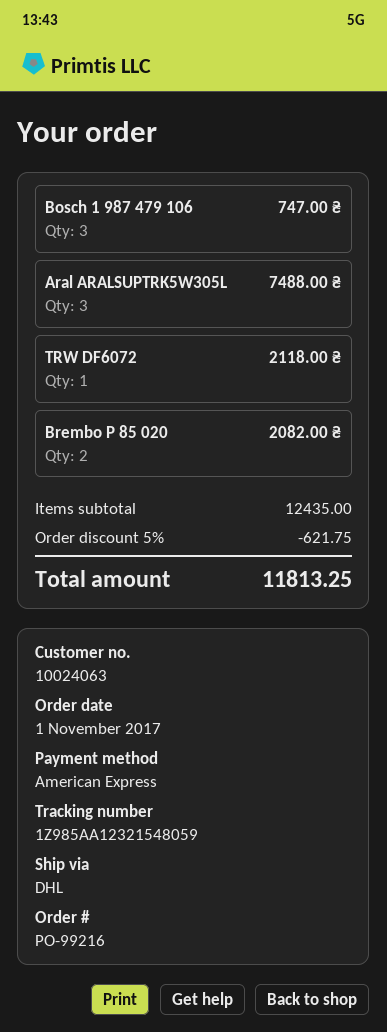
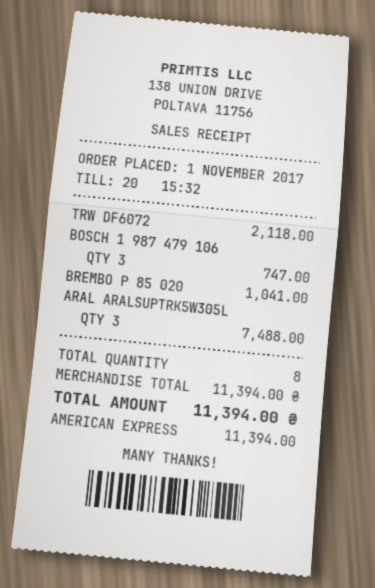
Brembo P 85 020: 2 for 2082.00 -> 1 for 1041.00
subtotal: 12435.00 -> 11394.00
discount: 5% = 621.75 -> none
total: 11813.25 -> 11394.00

